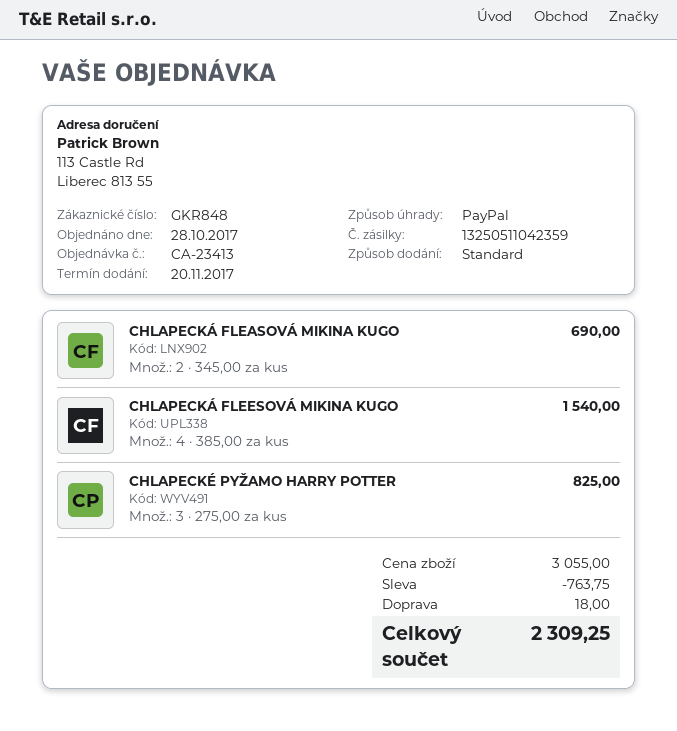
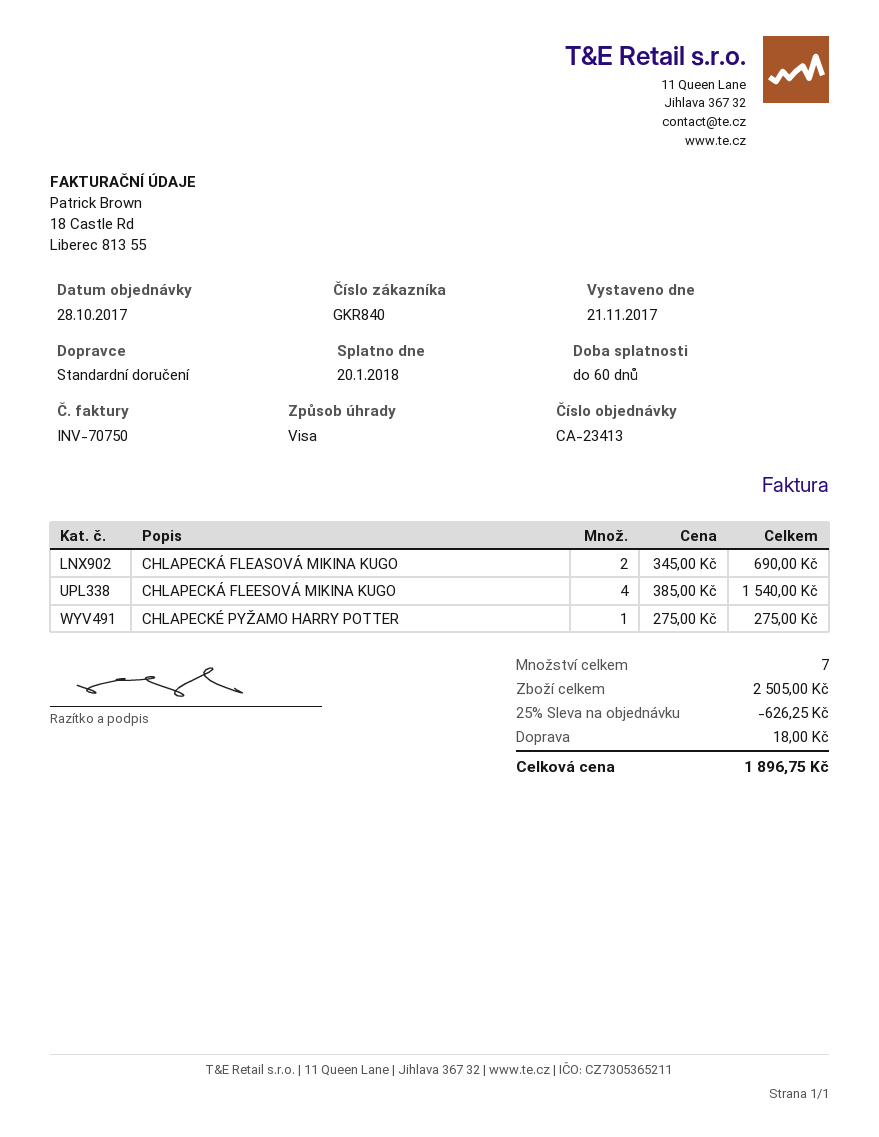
customer number: GKR848 -> GKR840
payment method: PayPal -> Visa
CHLAPECKÉ PYŽAMO HARRY POTTER: 3 x 275.00 = 825.00 -> 1 x 275.00 = 275.00
subtotal: 3055.00 -> 2505.00
discount: 763.75 -> 626.25
total: 2309.25 -> 1896.75

